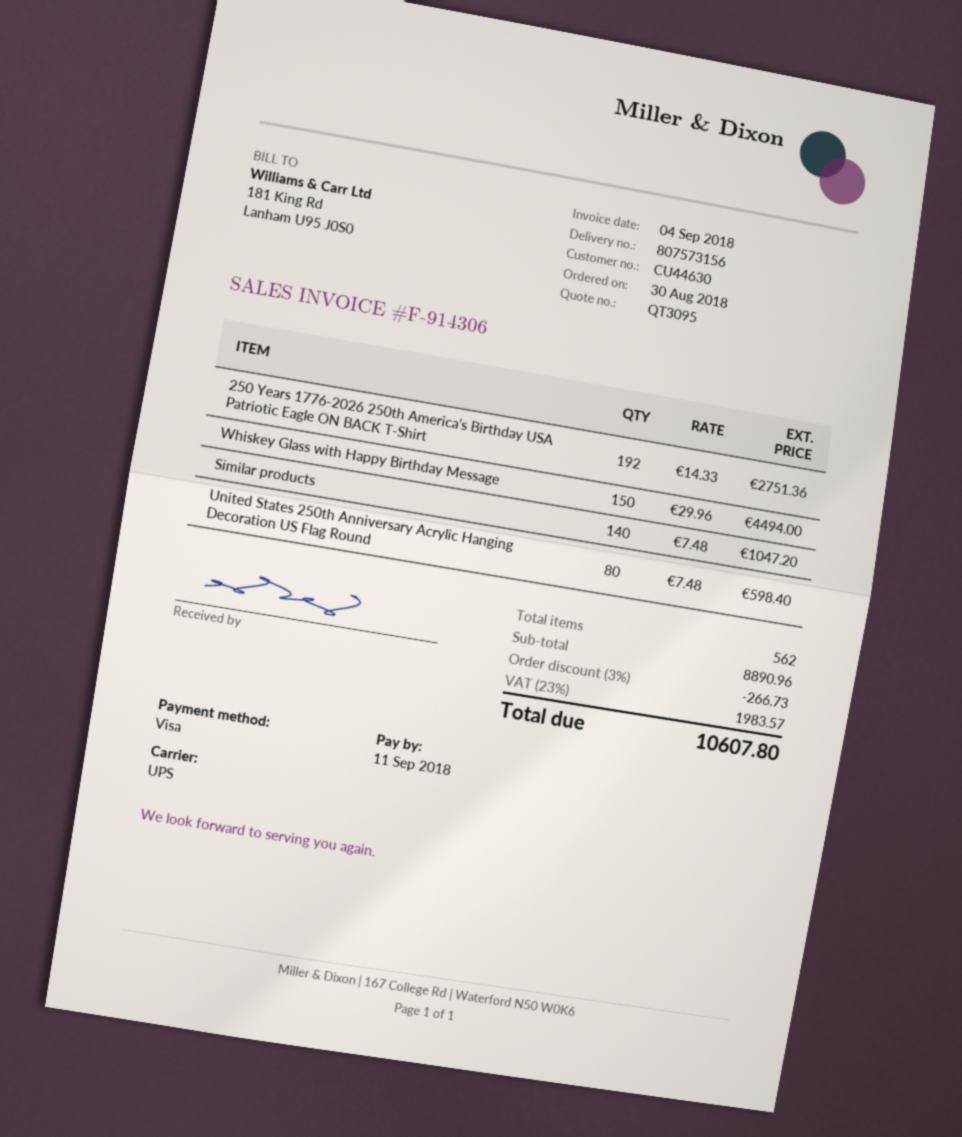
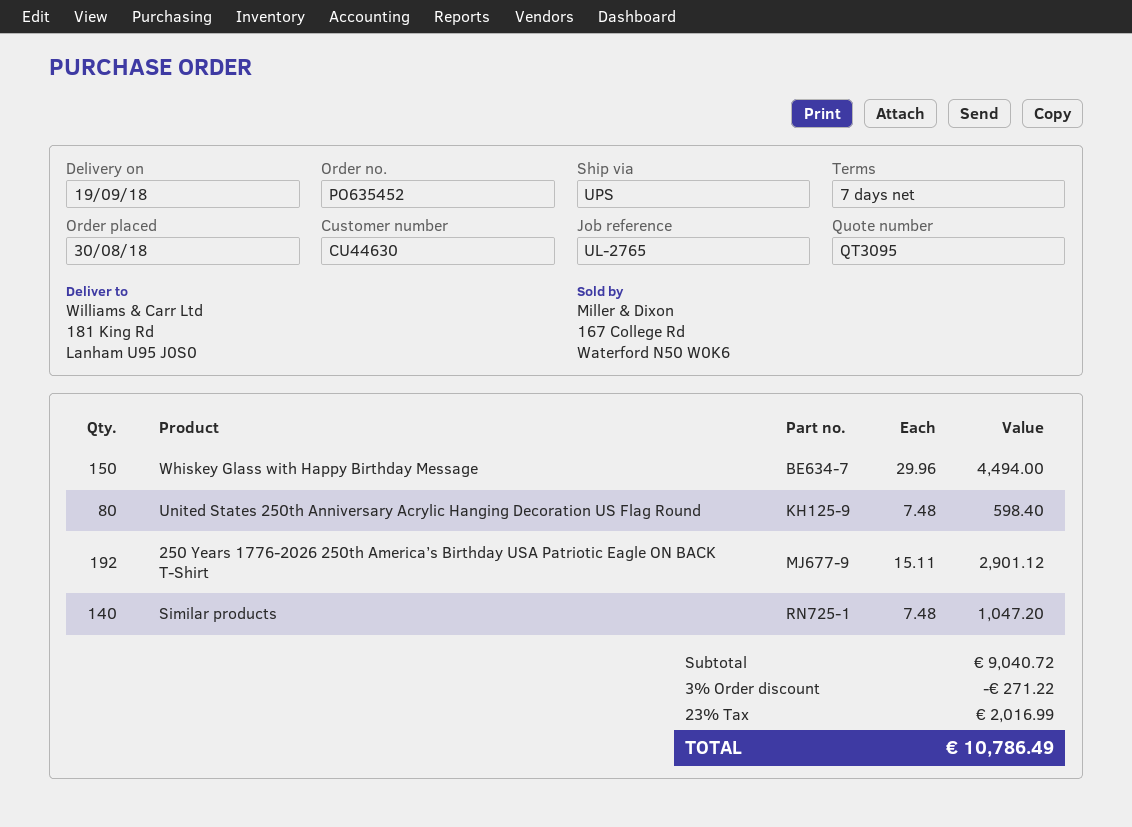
250 Years 1776-2026 250th America’s Birthday USA Patriotic Eagle ON BACK T-Shirt: 192 x 14.33 = 2751.36 -> 192 x 15.11 = 2901.12
subtotal: 8890.96 -> 9040.72
discount: 3% = 266.73 -> 3% = 271.22
tax: 23% = 1983.57 -> 23% = 2016.99
total: 10607.80 -> 10786.49

